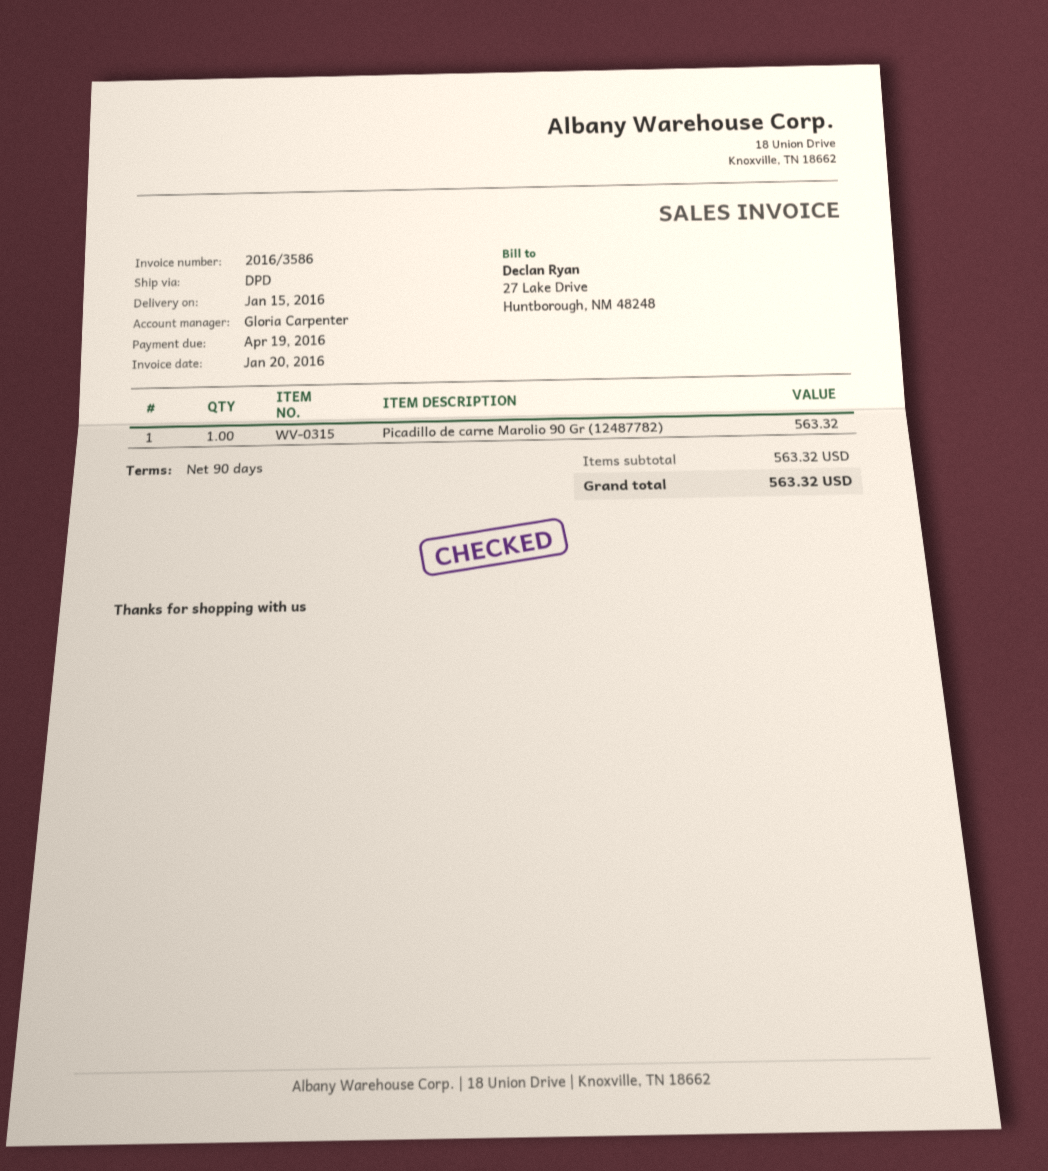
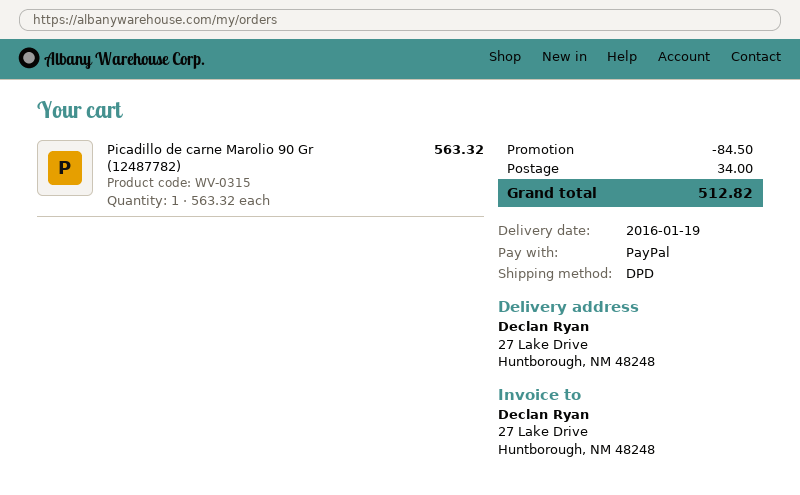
delivery date: 2016-01-15 -> 2016-01-19
discount: none -> 84.50
shipping: none -> 34.00
total: 563.32 -> 512.82

